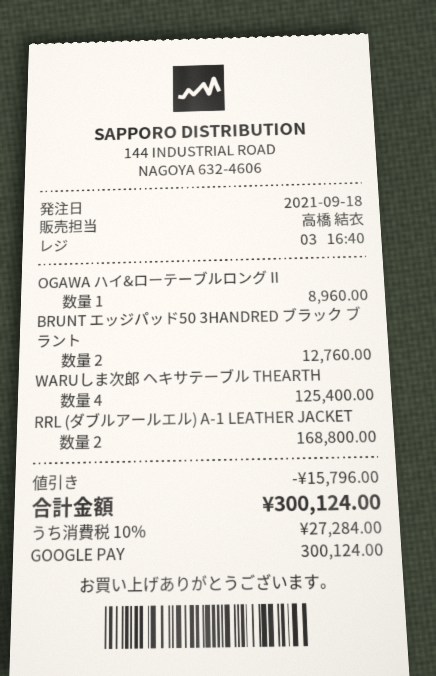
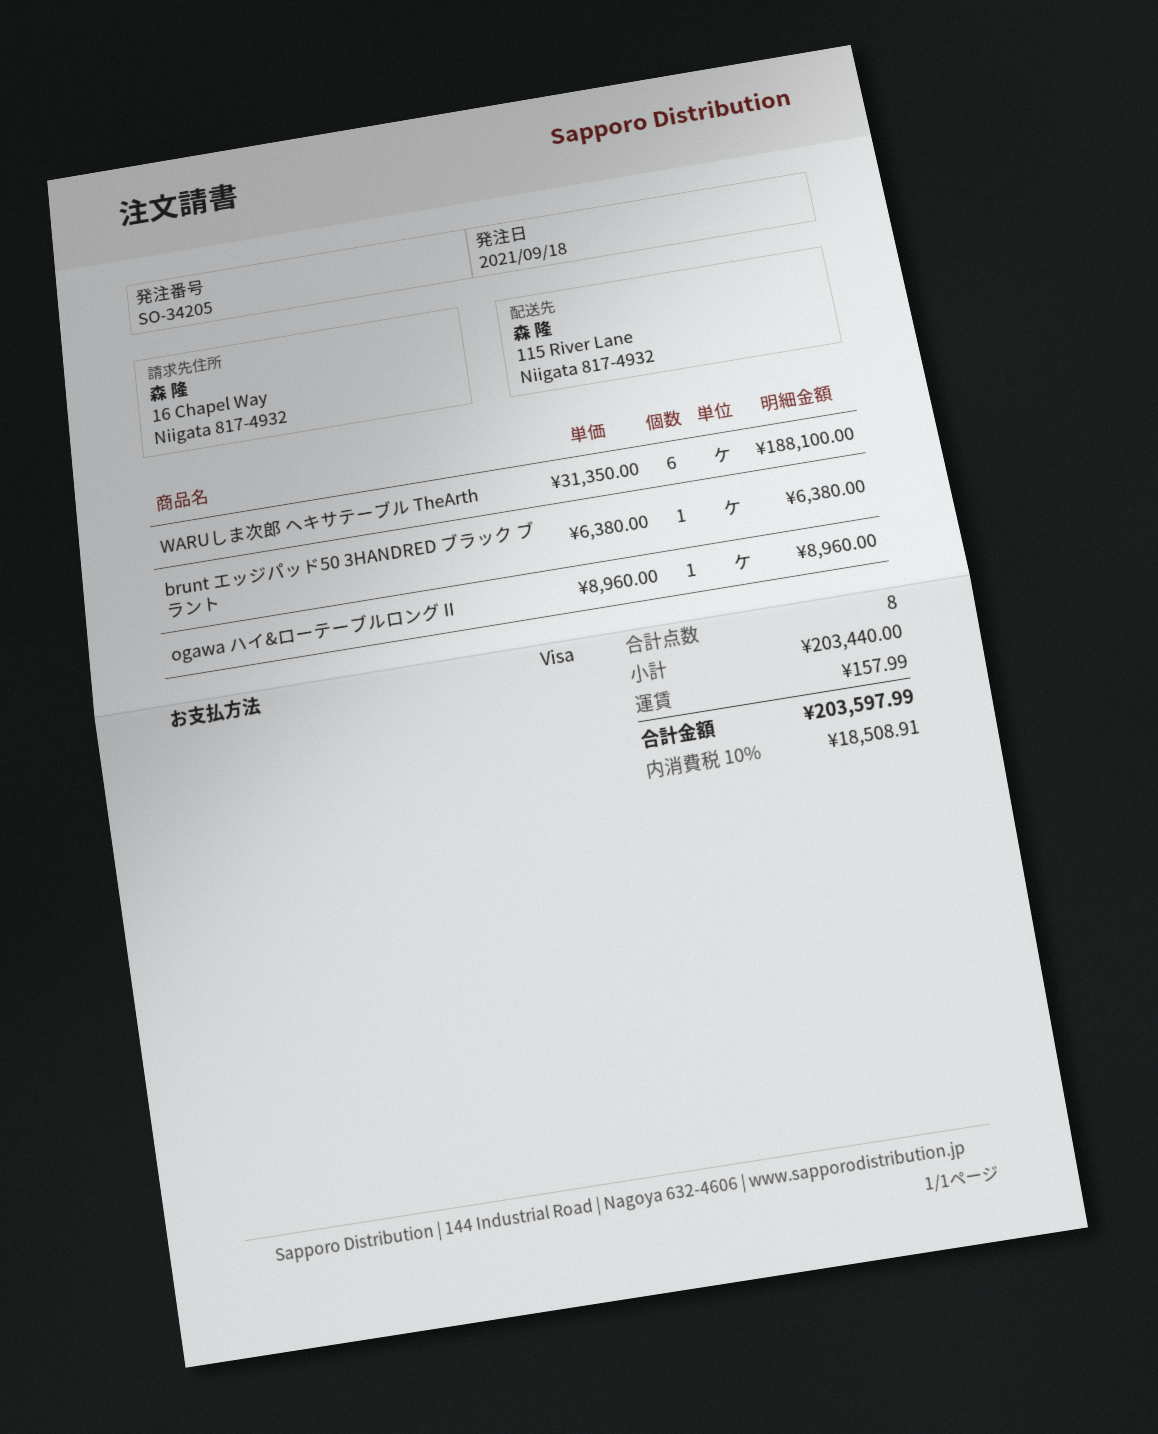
payment method: Google Pay -> Visa
BRUNT エッジパッド50 3HANDRED ブラック ブラント: 2 for 12760.00 -> 1 for 6380.00
WARUしま次郎 ヘキサテーブル THEARTH: 4 for 125400.00 -> 6 for 188100.00
RRL (ダブルアールエル) A-1 LEATHER JACKET: 2 for 168800.00 -> none
discount: 15796.00 -> none
shipping: none -> 157.99
tax: 10% = 27284.00 -> 10% = 18508.91
total: 300124.00 -> 203597.99

